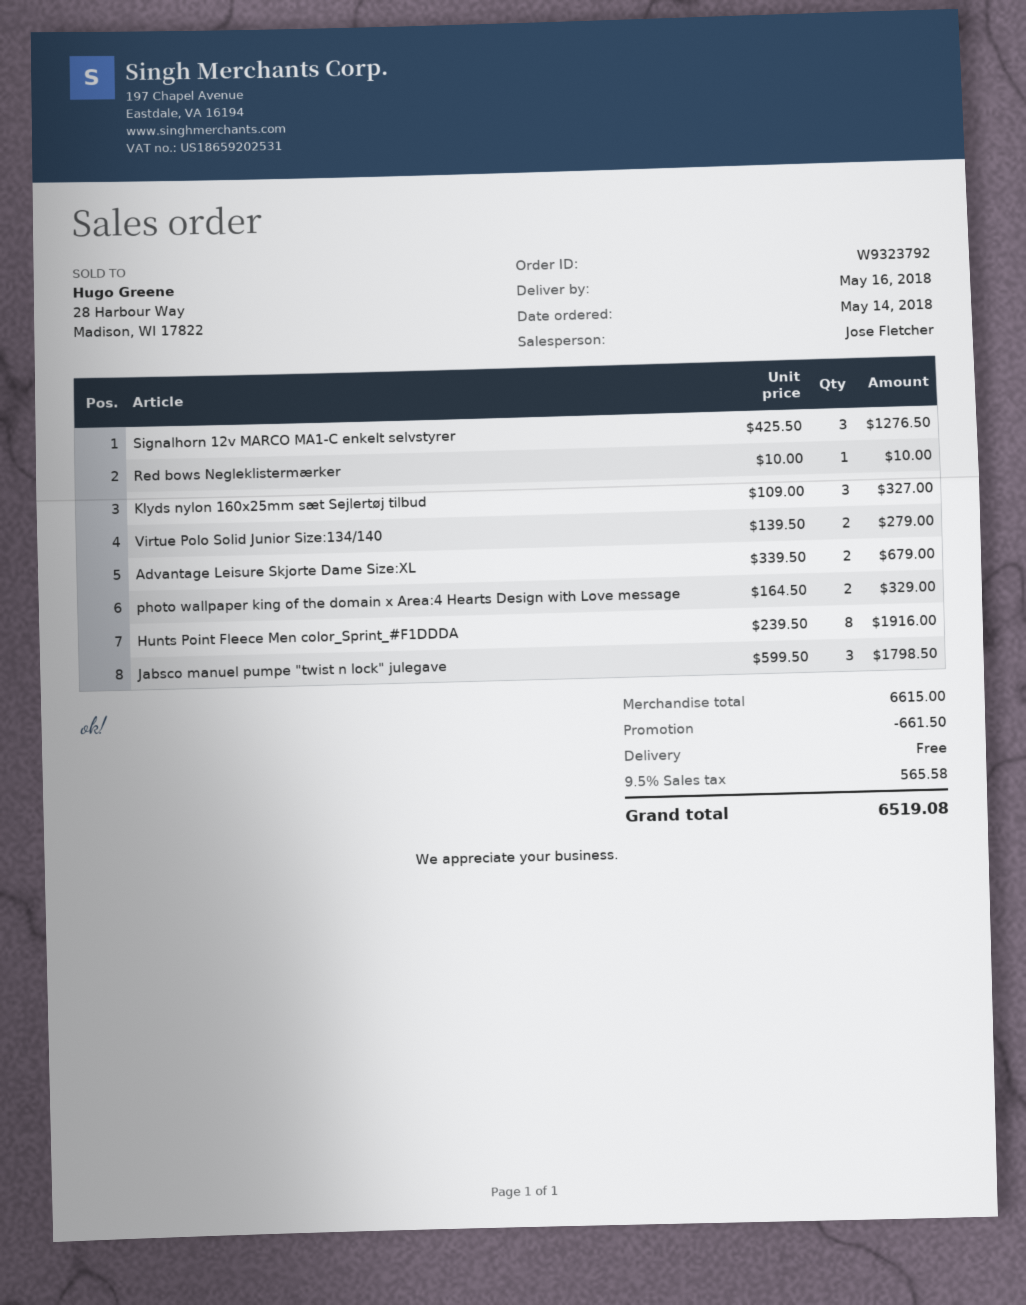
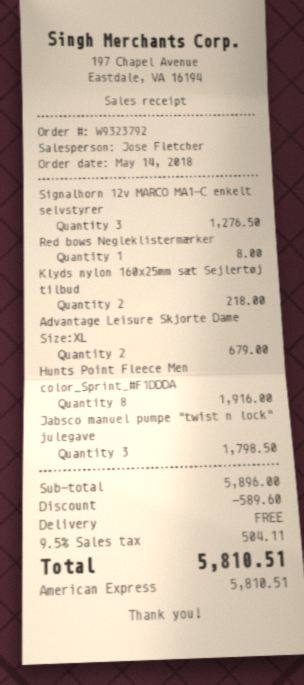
Red bows Negleklistermærker: 1 for 10.00 -> 1 for 8.00
Klyds nylon 160x25mm sæt Sejlertøj tilbud: 3 for 327.00 -> 2 for 218.00
Virtue Polo Solid Junior Size:134/140: 2 for 279.00 -> none
photo wallpaper king of the domain x Area:4 Hearts Design with Love message: 2 for 329.00 -> none
subtotal: 6615.00 -> 5896.00
discount: 661.50 -> 589.60
tax: 9.5% = 565.58 -> 9.5% = 504.11
total: 6519.08 -> 5810.51

